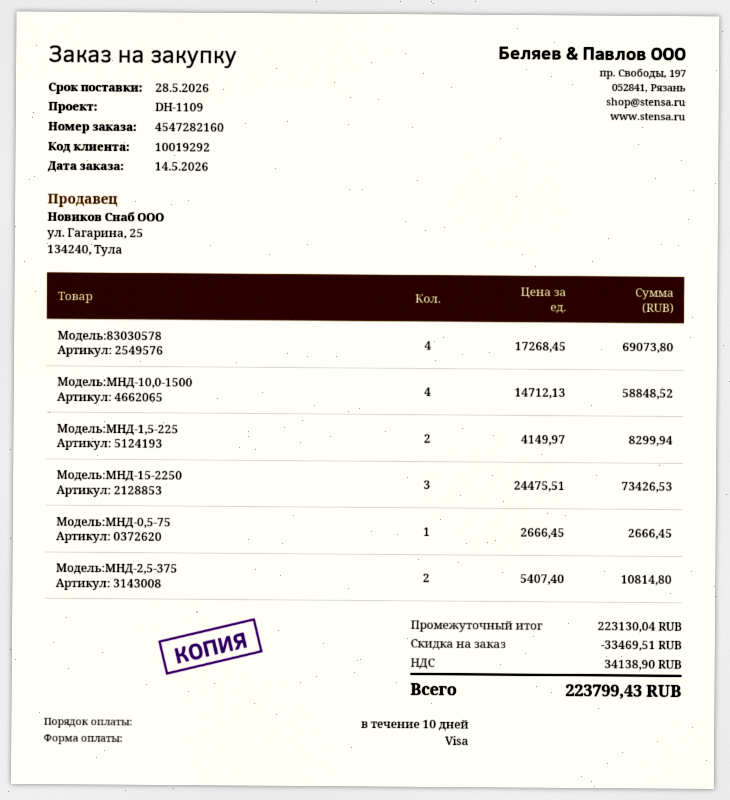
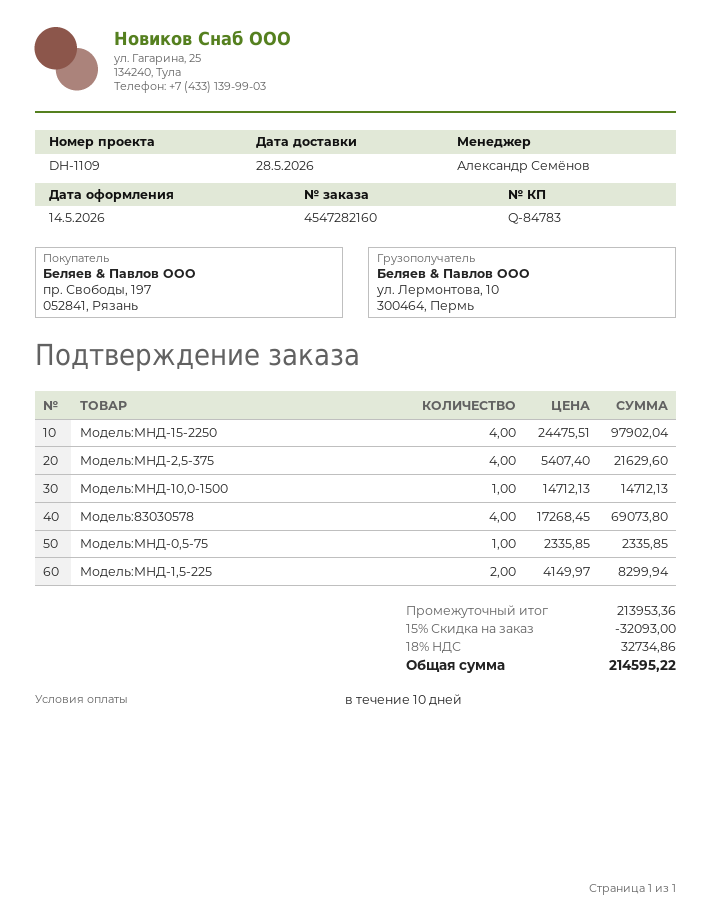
Модель:МНД-10,0-1500: 4 x 14712.13 = 58848.52 -> 1 x 14712.13 = 14712.13
Модель:МНД-15-2250: 3 x 24475.51 = 73426.53 -> 4 x 24475.51 = 97902.04
Модель:МНД-0,5-75: 1 x 2666.45 = 2666.45 -> 1 x 2335.85 = 2335.85
Модель:МНД-2,5-375: 2 x 5407.40 = 10814.80 -> 4 x 5407.40 = 21629.60
subtotal: 223130.04 -> 213953.36
discount: 33469.51 -> 32093.00
tax: 34138.90 -> 32734.86
total: 223799.43 -> 214595.22

